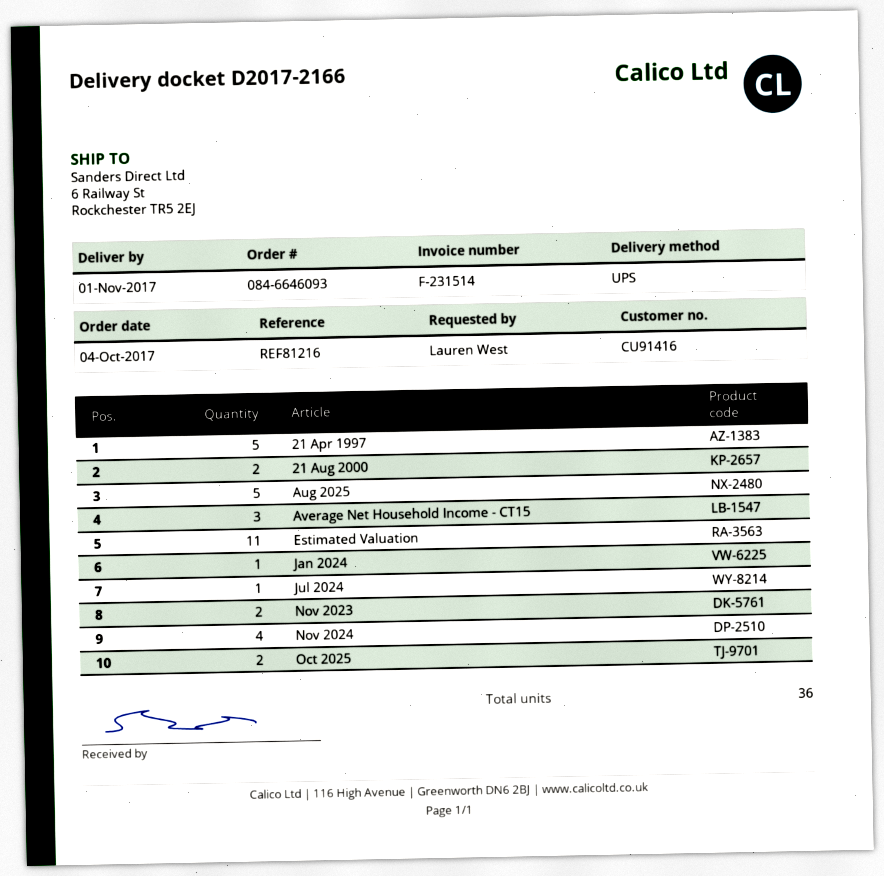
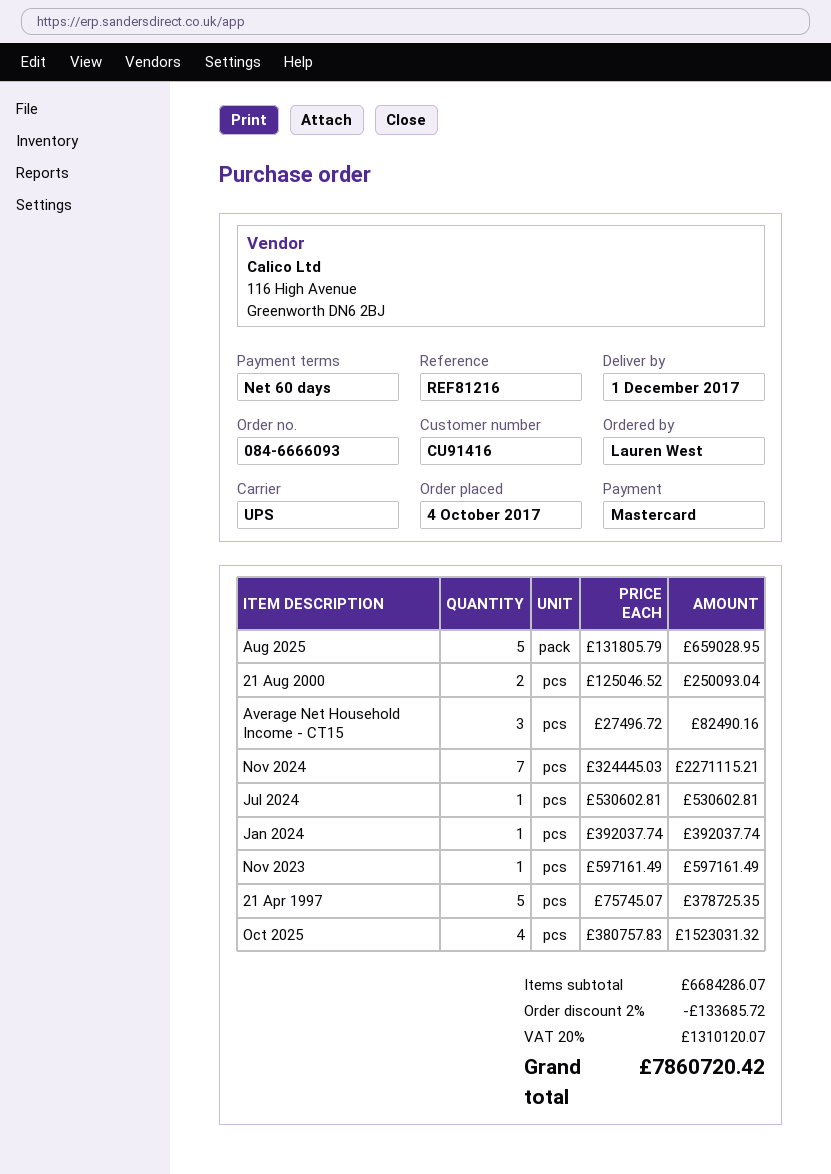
order number: 084-6646093 -> 084-6666093
delivery date: 2017-11-01 -> 2017-12-01
Estimated Valuation: 11 -> none
Nov 2023: 2 -> 1
Nov 2024: 4 -> 7
Oct 2025: 2 -> 4

